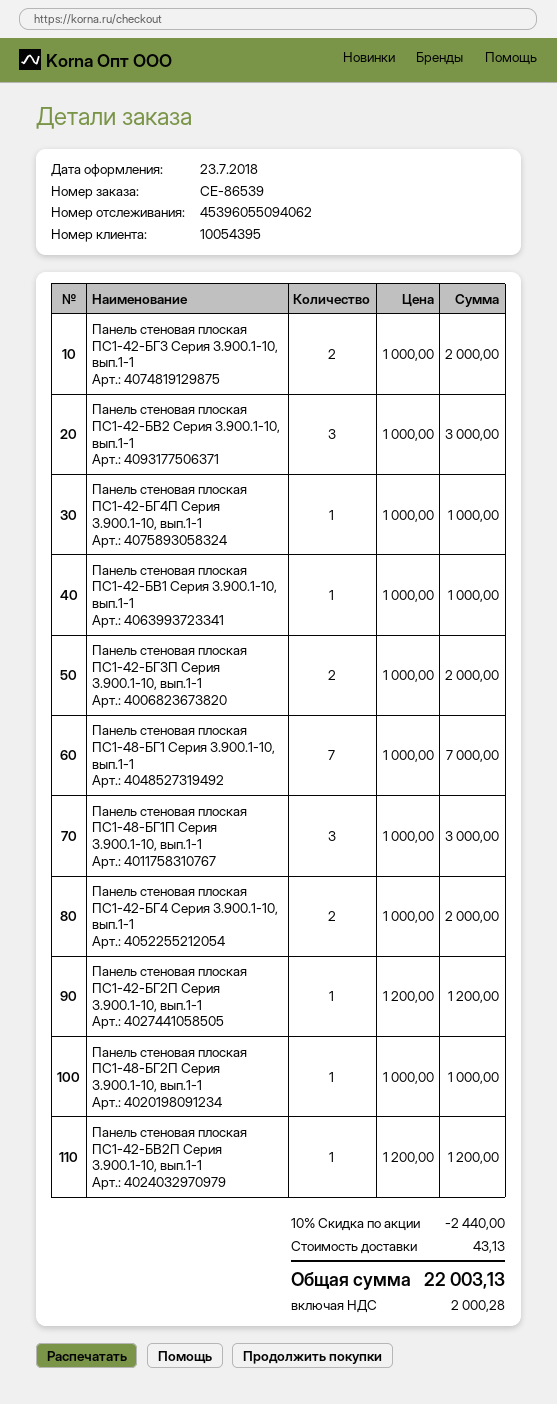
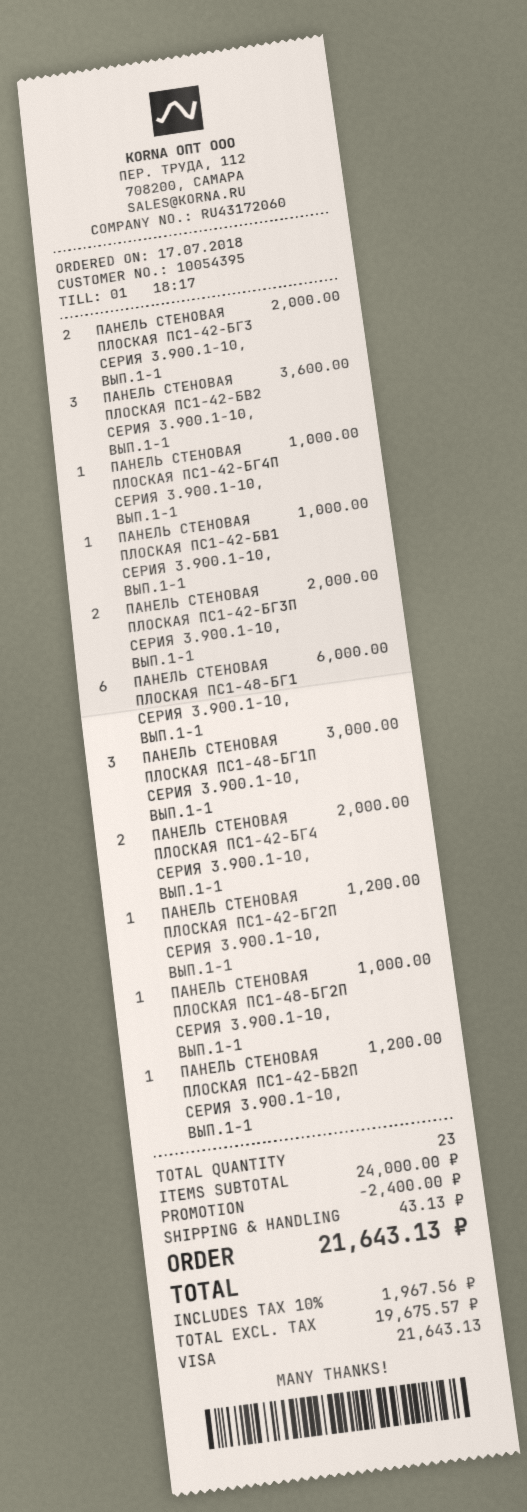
order date: 2018-07-23 -> 2018-07-17
Панель стеновая плоская ПС1-42-БВ2 Серия 3.900.1-10, вып.1-1: 3 for 3000.00 -> 3 for 3600.00
Панель стеновая плоская ПС1-48-БГ1 Серия 3.900.1-10, вып.1-1: 7 for 7000.00 -> 6 for 6000.00
discount: 2440.00 -> 2400.00
tax: 2000.28 -> 1967.56
total: 22003.13 -> 21643.13

